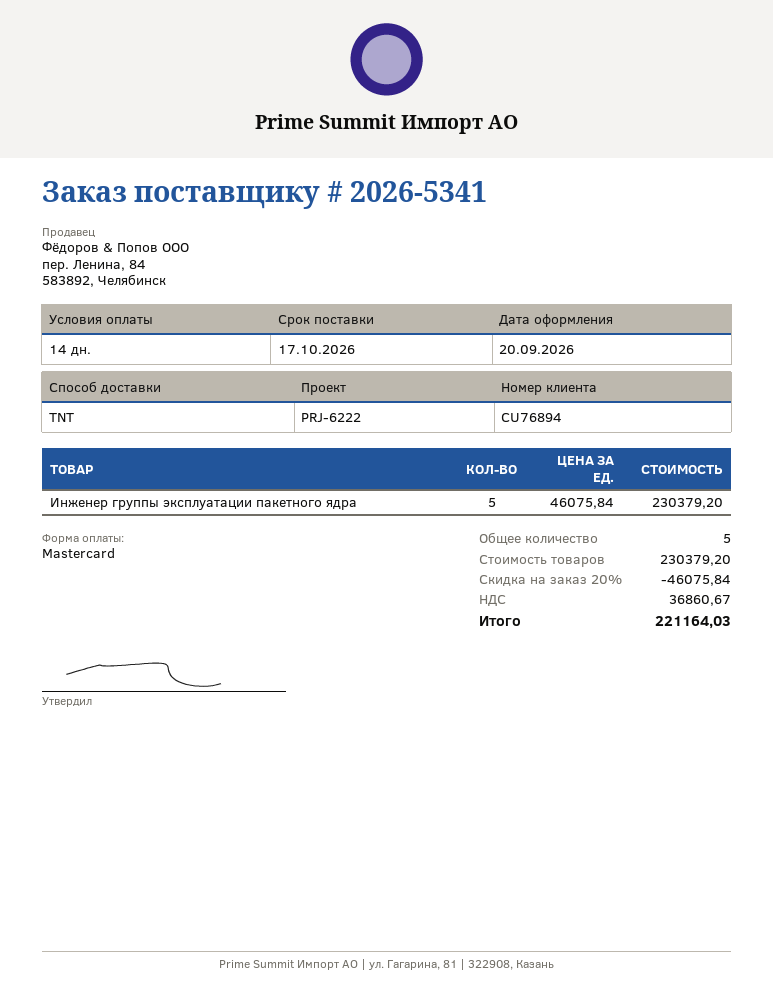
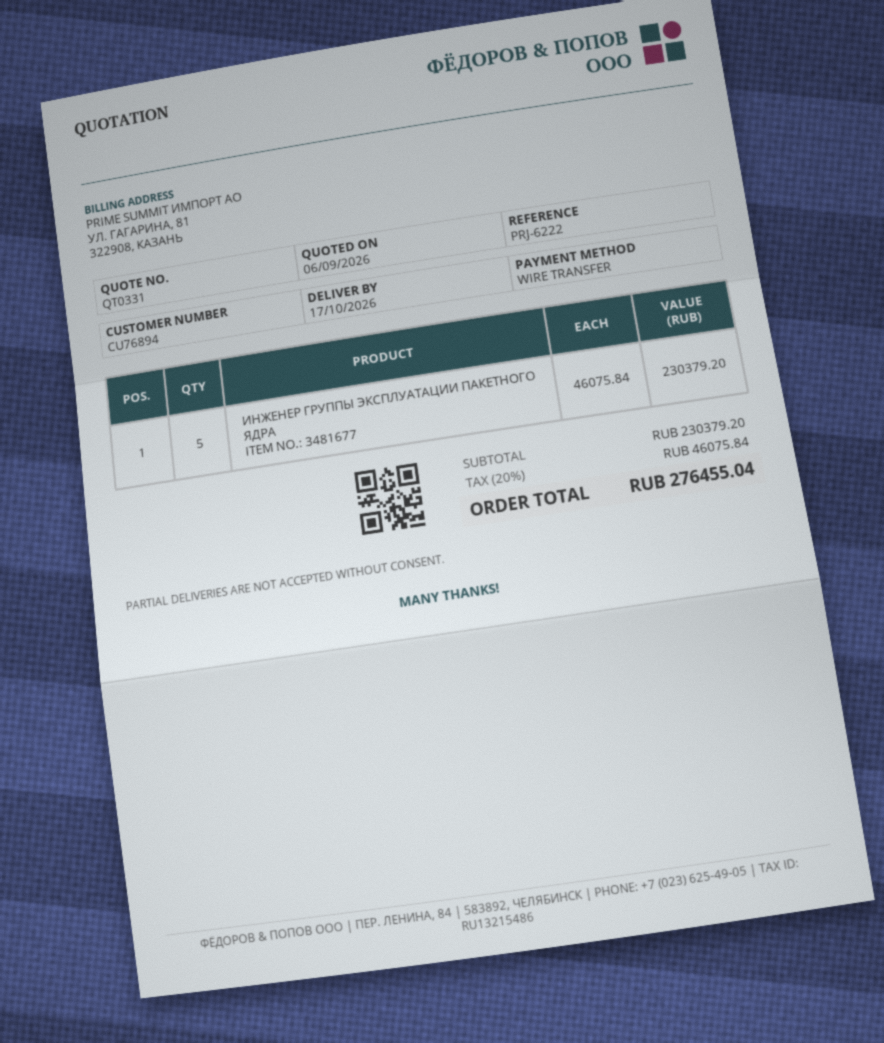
payment method: Mastercard -> bank transfer
discount: 20% = 46075.84 -> none
tax: 36860.67 -> 46075.84
total: 221164.03 -> 276455.04

